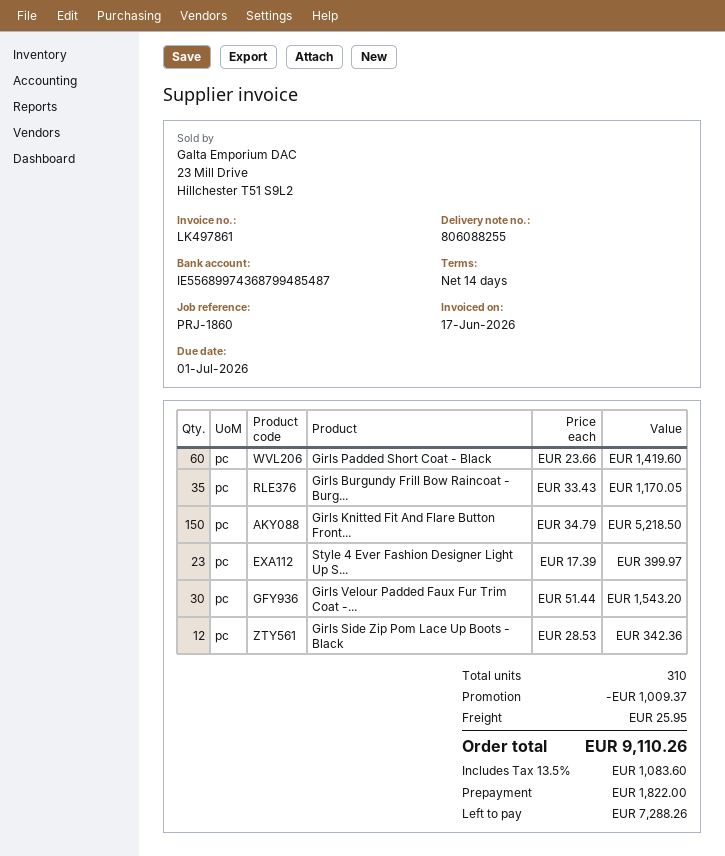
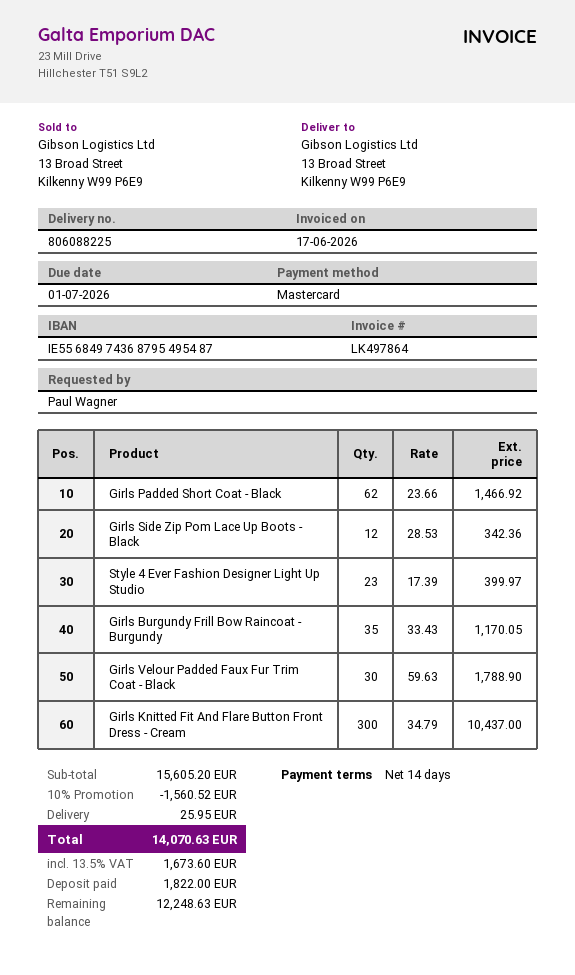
delivery note number: 806088255 -> 806088225
invoice number: LK497861 -> LK497864
bank account: IE55689974368799485487 -> IE55684974368795495487
Girls Padded Short Coat - Black: 60 x 23.66 = 1419.60 -> 62 x 23.66 = 1466.92
Girls Knitted Fit And Flare Button Front...: 150 x 34.79 = 5218.50 -> 300 x 34.79 = 10437.00
Girls Velour Padded Faux Fur Trim Coat -...: 30 x 51.44 = 1543.20 -> 30 x 59.63 = 1788.90
discount: 1009.37 -> 1560.52
tax: 13.5% = 1083.60 -> 13.5% = 1673.60
total: 9110.26 -> 14070.63
balance: 7288.26 -> 12248.63

